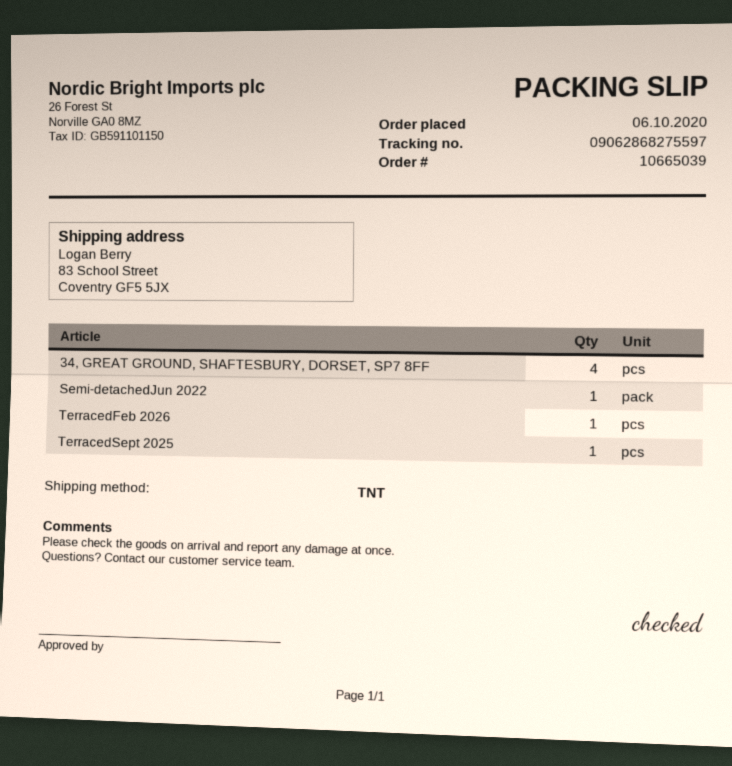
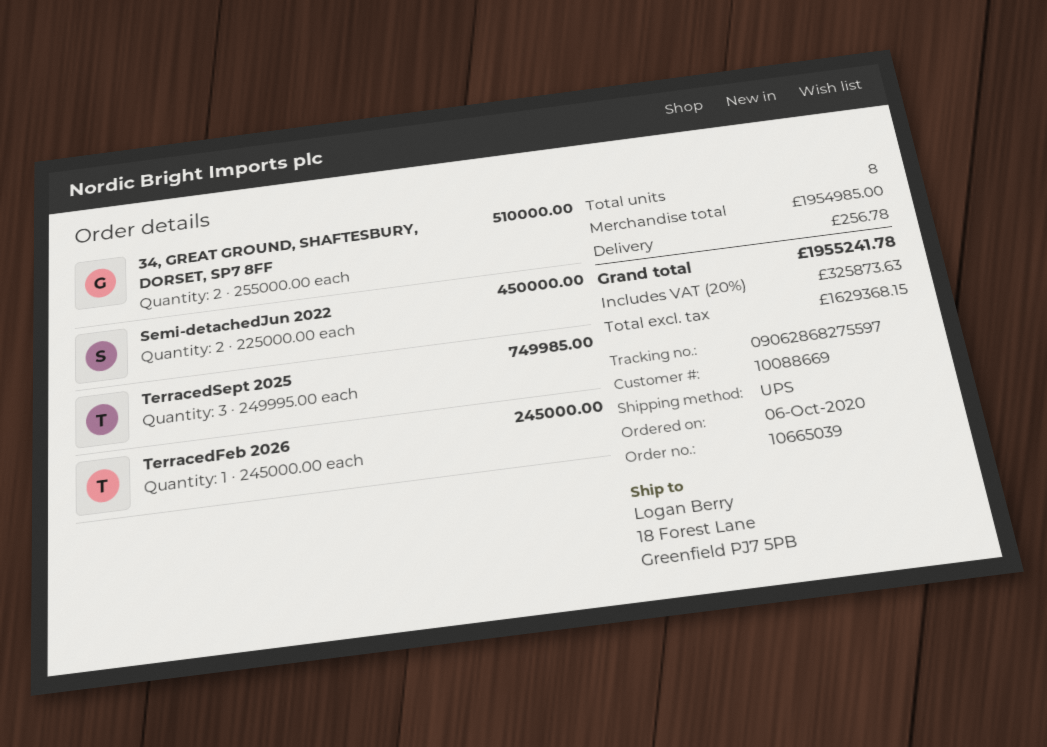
shipping method: TNT -> UPS
ship to: 83 School Street, Coventry GF5 5JX -> 18 Forest Lane, Greenfield PJ7 5PB
34, GREAT GROUND, SHAFTESBURY, DORSET, SP7 8FF: 4 -> 2
Semi-detachedJun 2022: 1 -> 2
TerracedSept 2025: 1 -> 3

